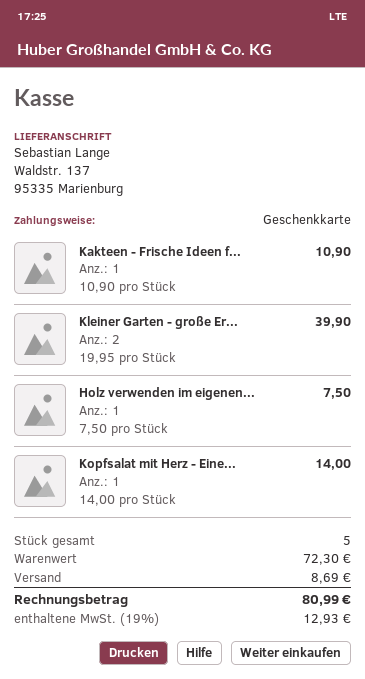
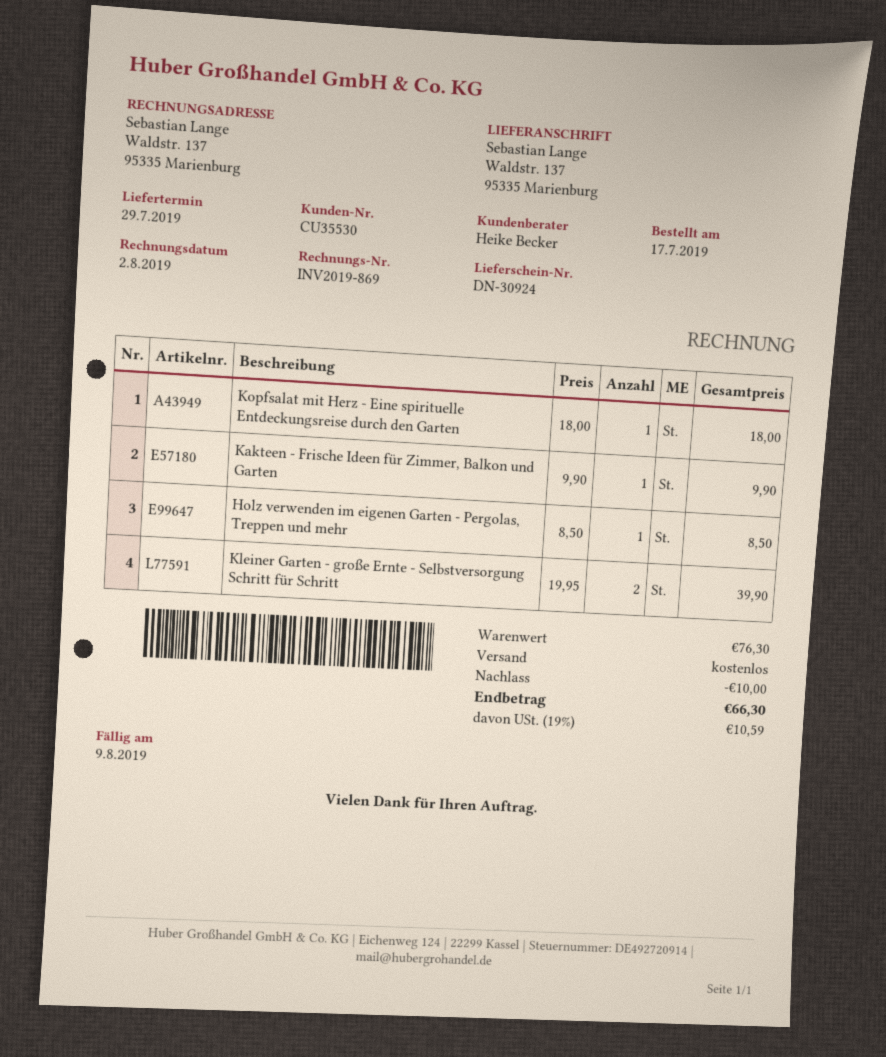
Kakteen - Frische Ideen f...: 1 x 10.90 = 10.90 -> 1 x 9.90 = 9.90
Holz verwenden im eigenen...: 1 x 7.50 = 7.50 -> 1 x 8.50 = 8.50
Kopfsalat mit Herz - Eine...: 1 x 14.00 = 14.00 -> 1 x 18.00 = 18.00
subtotal: 72.30 -> 76.30
discount: none -> 10.00
shipping: 8.69 -> 0.00
tax: 19% = 12.93 -> 19% = 10.59
total: 80.99 -> 66.30

